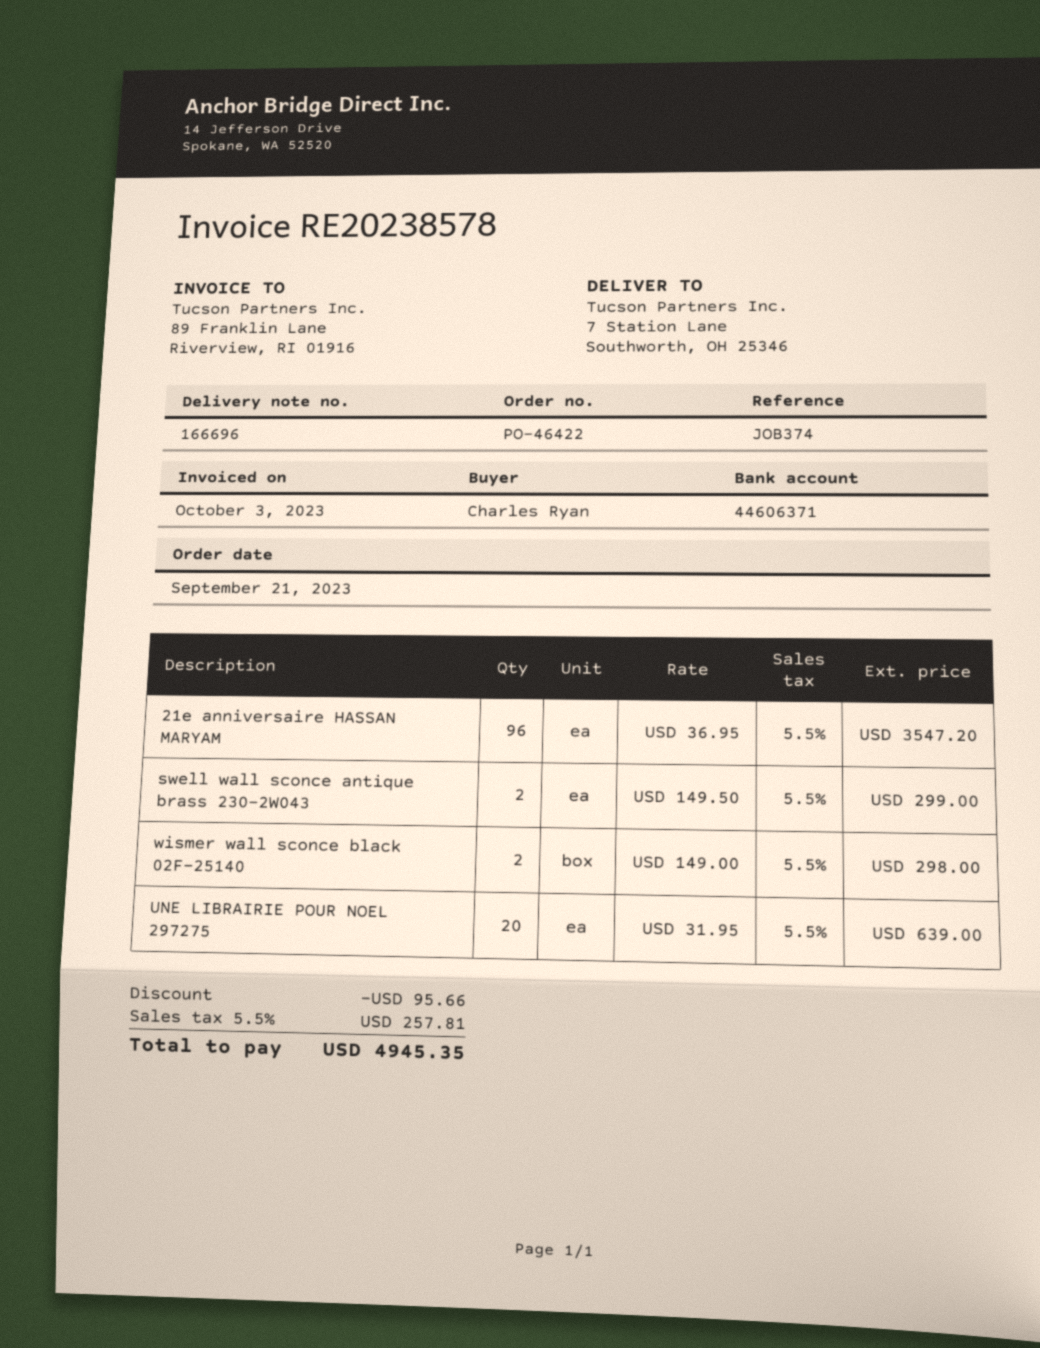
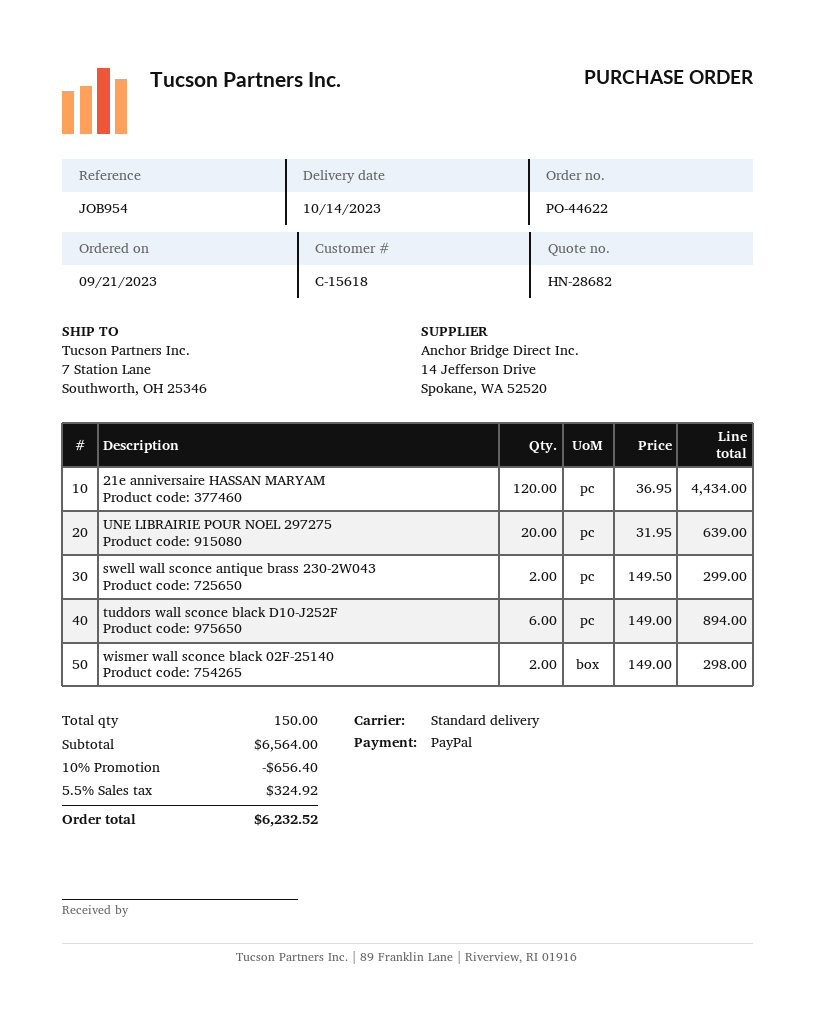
order number: PO-46422 -> PO-44622
reference: JOB374 -> JOB954
21e anniversaire HASSAN MARYAM: 96 x 36.95 = 3547.20 -> 120 x 36.95 = 4434.00
tuddors wall sconce black D10-J252F: none -> 6 x 149.00 = 894.00
discount: 95.66 -> 656.40
tax: 5.5% = 257.81 -> 5.5% = 324.92
total: 4945.35 -> 6232.52

